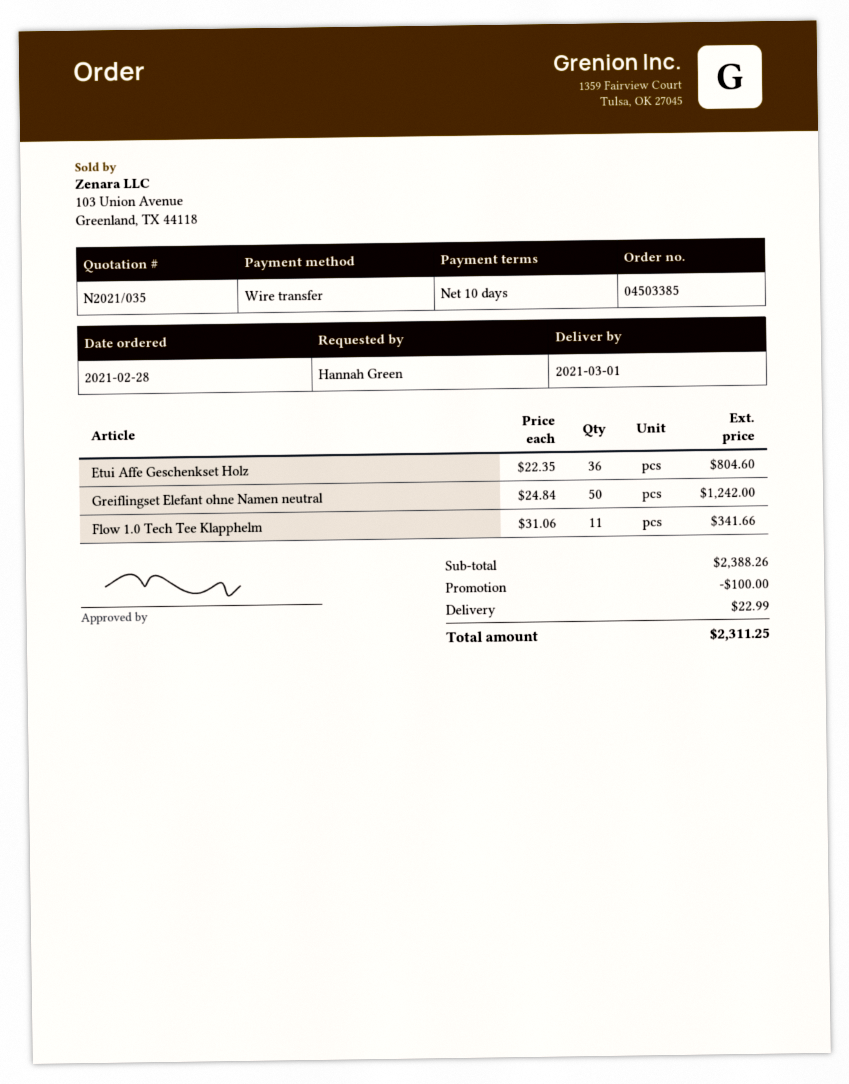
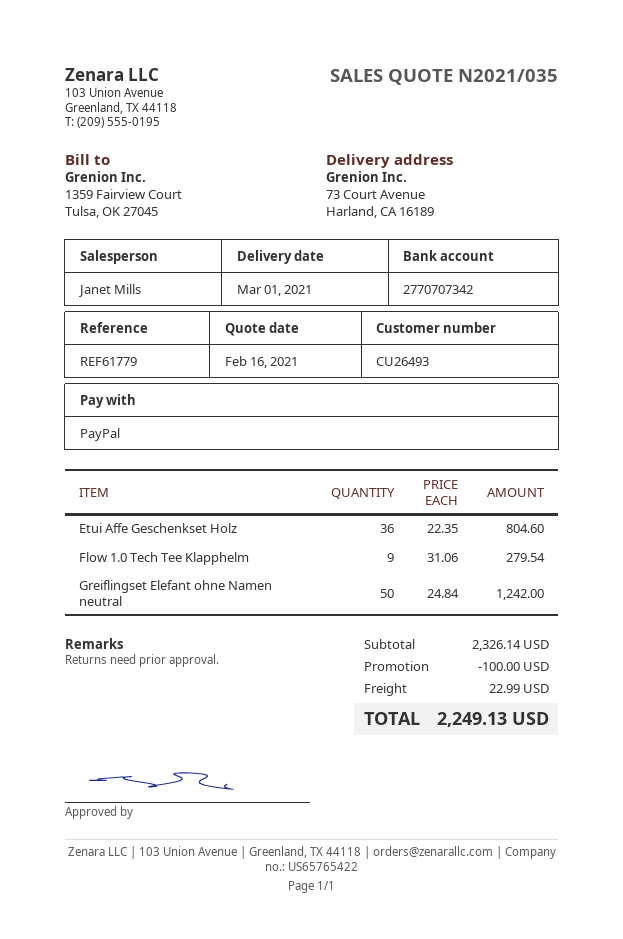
payment method: bank transfer -> PayPal
Flow 1.0 Tech Tee Klapphelm: 11 x 31.06 = 341.66 -> 9 x 31.06 = 279.54
subtotal: 2388.26 -> 2326.14
total: 2311.25 -> 2249.13

